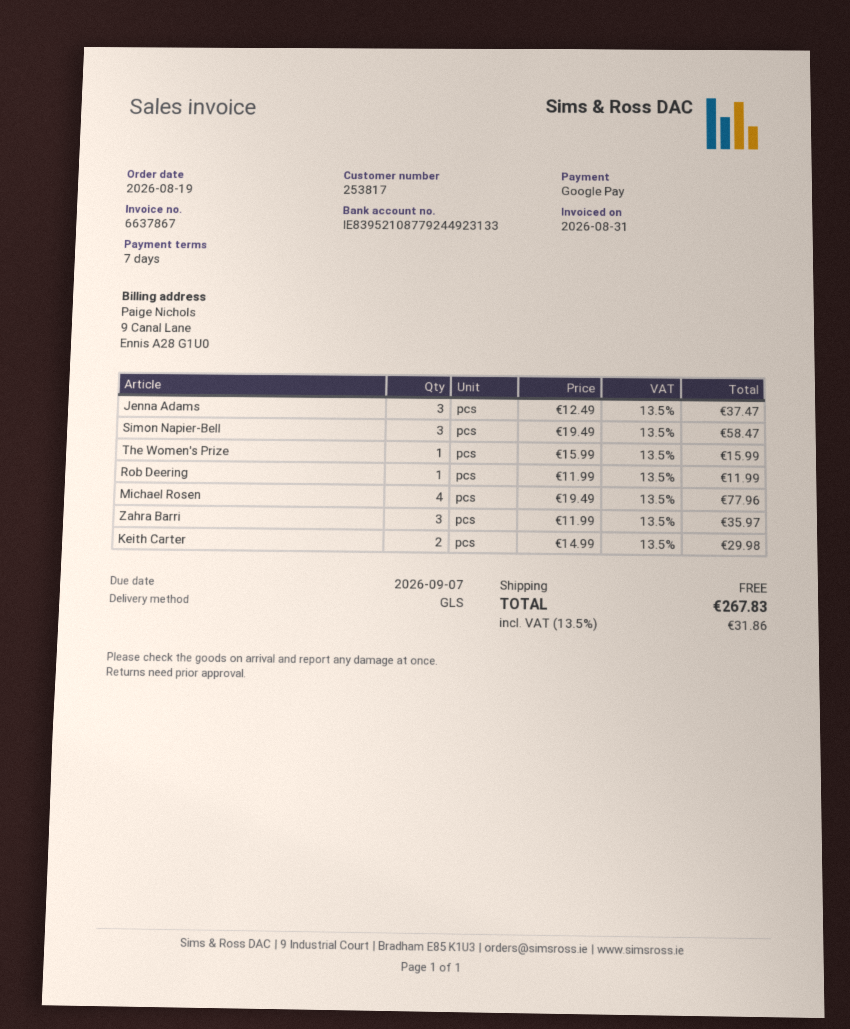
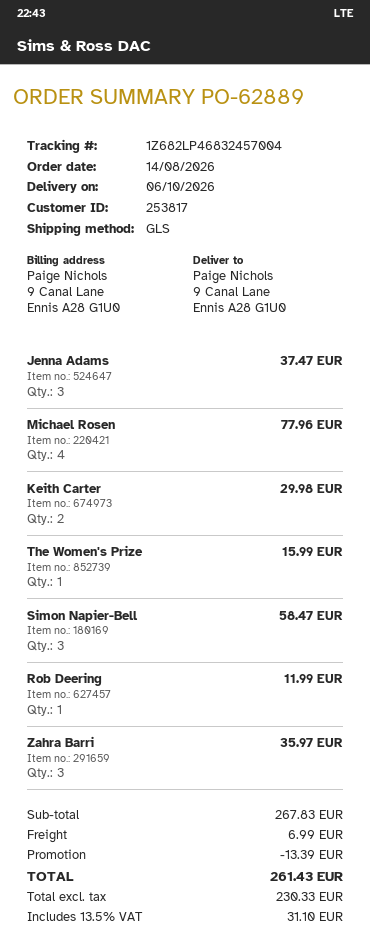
order date: 2026-08-19 -> 2026-08-14
discount: none -> 13.39
shipping: 0.00 -> 6.99
tax: 13.5% = 31.86 -> 13.5% = 31.10
total: 267.83 -> 261.43

